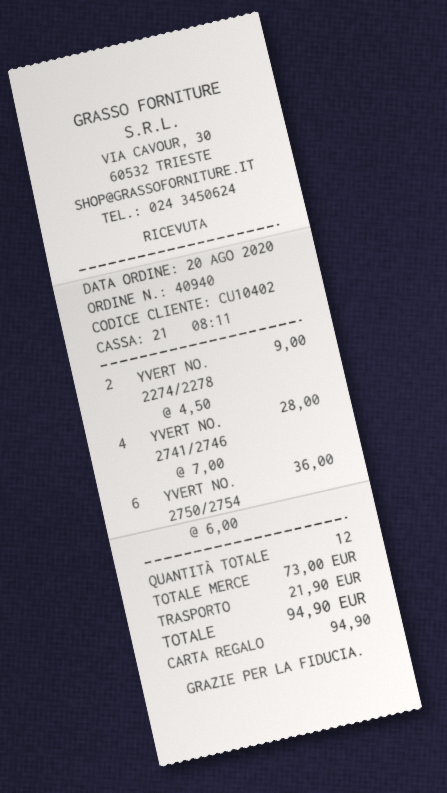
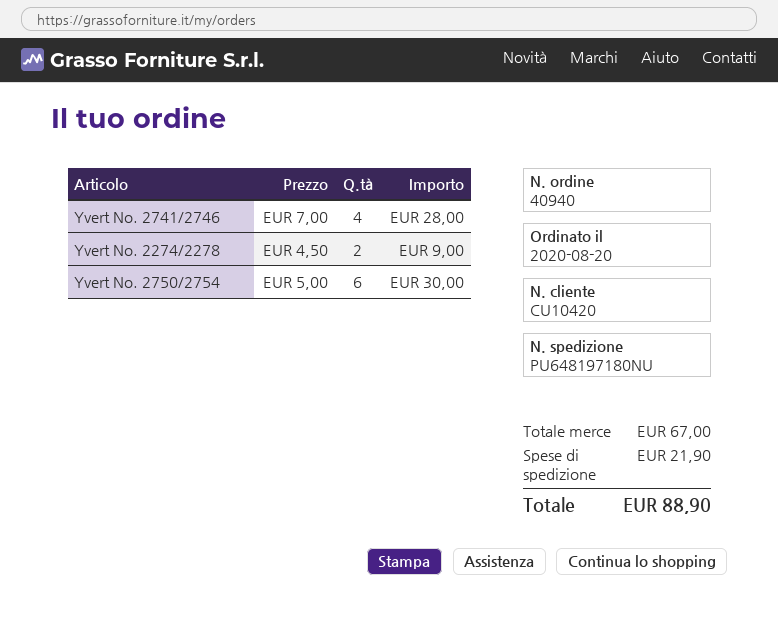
customer number: CU10402 -> CU10420
YVERT NO. 2750/2754: 6 x 6.00 = 36.00 -> 6 x 5.00 = 30.00
subtotal: 73.00 -> 67.00
total: 94.90 -> 88.90

